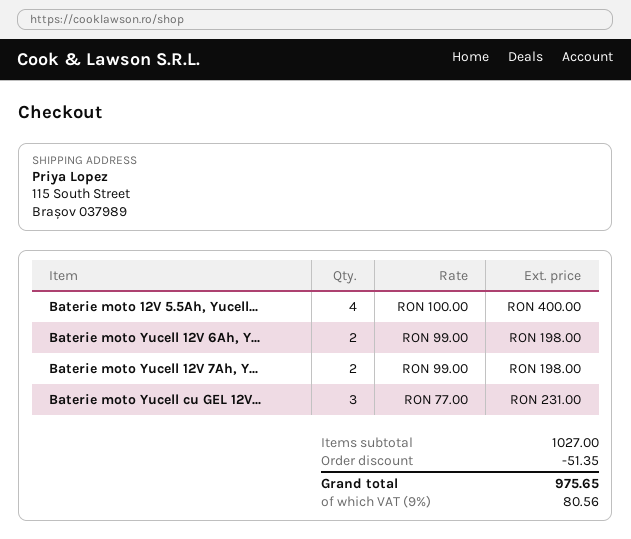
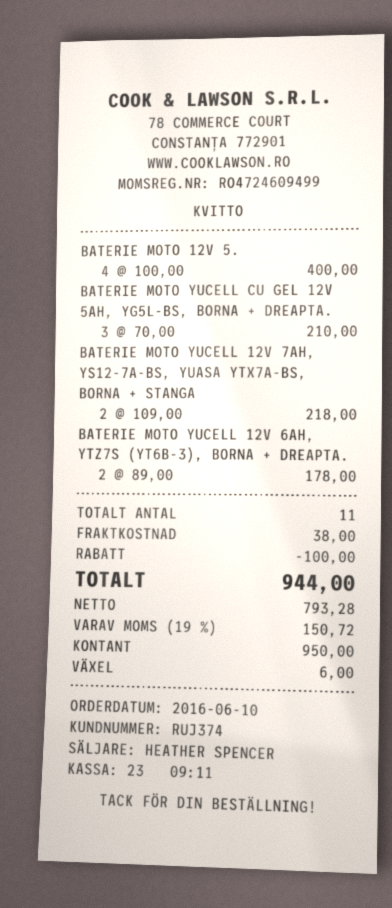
Baterie moto Yucell 12V 6Ah, Y...: 2 x 99.00 = 198.00 -> 2 x 89.00 = 178.00
Baterie moto Yucell 12V 7Ah, Y...: 2 x 99.00 = 198.00 -> 2 x 109.00 = 218.00
Baterie moto Yucell cu GEL 12V...: 3 x 77.00 = 231.00 -> 3 x 70.00 = 210.00
discount: 51.35 -> 100.00
shipping: none -> 38.00
tax: 9% = 80.56 -> 19% = 150.72
total: 975.65 -> 944.00

